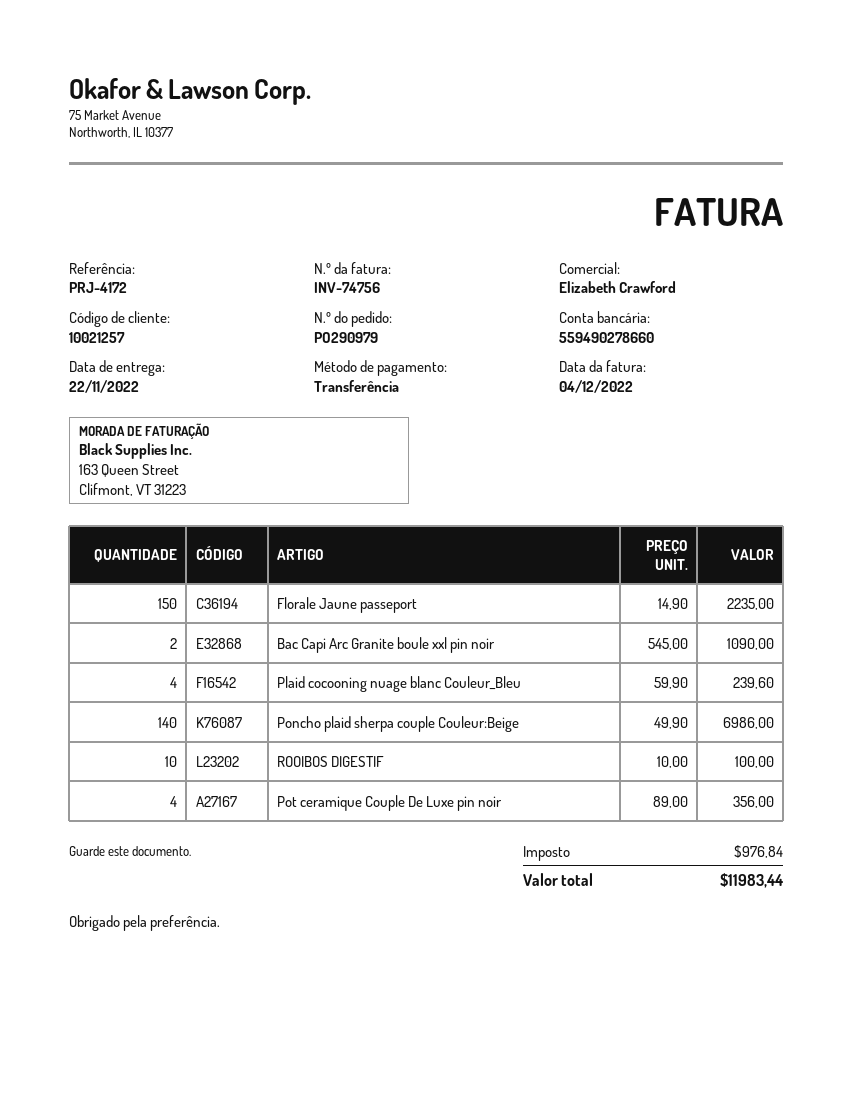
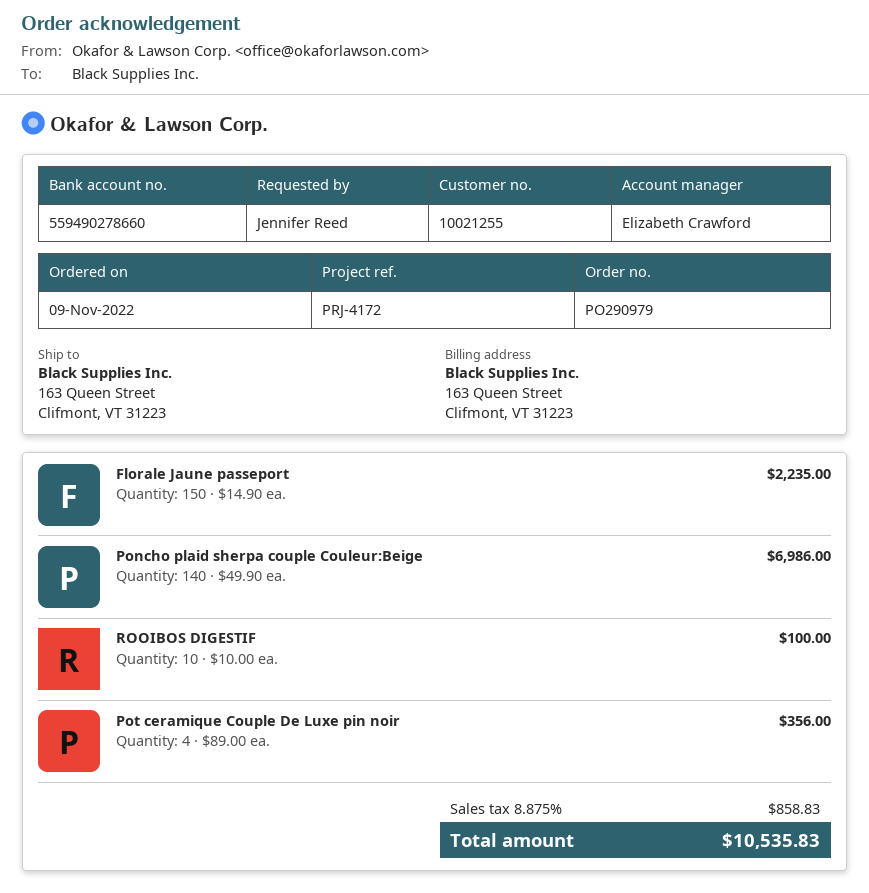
customer number: 10021257 -> 10021255
Bac Capi Arc Granite boule xxl pin noir: 2 x 545.00 = 1090.00 -> none
Plaid cocooning nuage blanc Couleur_Bleu: 4 x 59.90 = 239.60 -> none
tax: 976.84 -> 858.83
total: 11983.44 -> 10535.83

